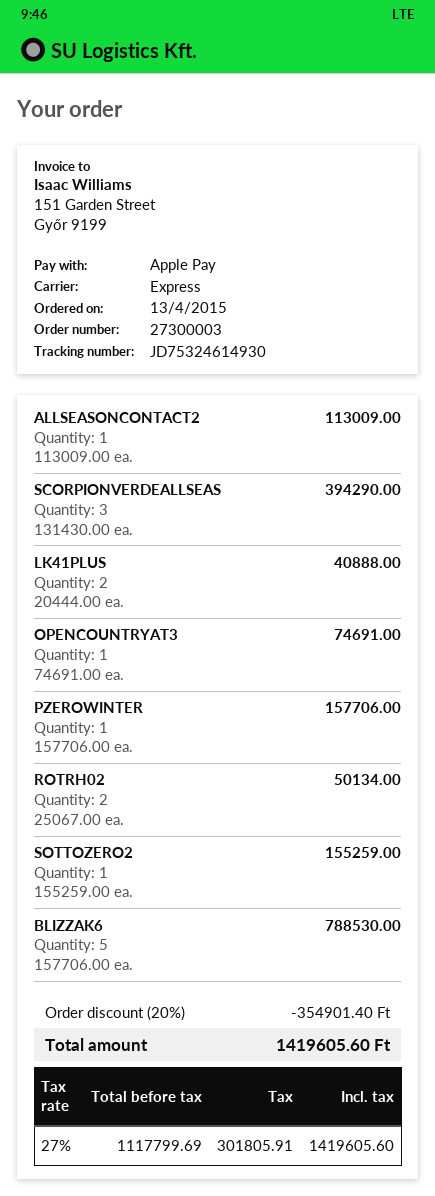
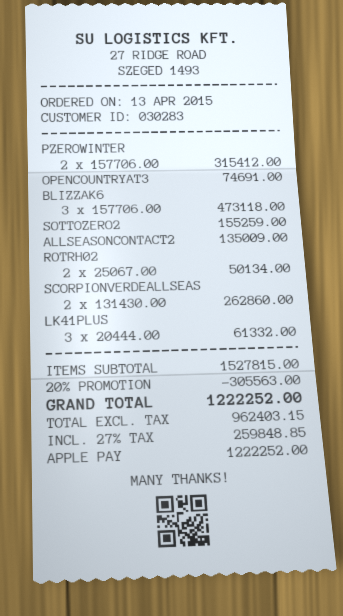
ALLSEASONCONTACT2: 1 x 113009.00 = 113009.00 -> 1 x 135009.00 = 135009.00
SCORPIONVERDEALLSEAS: 3 x 131430.00 = 394290.00 -> 2 x 131430.00 = 262860.00
LK41PLUS: 2 x 20444.00 = 40888.00 -> 3 x 20444.00 = 61332.00
PZEROWINTER: 1 x 157706.00 = 157706.00 -> 2 x 157706.00 = 315412.00
BLIZZAK6: 5 x 157706.00 = 788530.00 -> 3 x 157706.00 = 473118.00
discount: 20% = 354901.40 -> 20% = 305563.00
net: 1117799.69 -> 962403.15
tax: 27% = 301805.91 -> 27% = 259848.85
total: 1419605.60 -> 1222252.00

